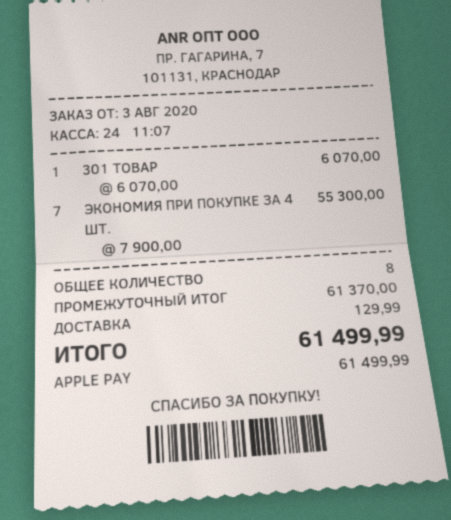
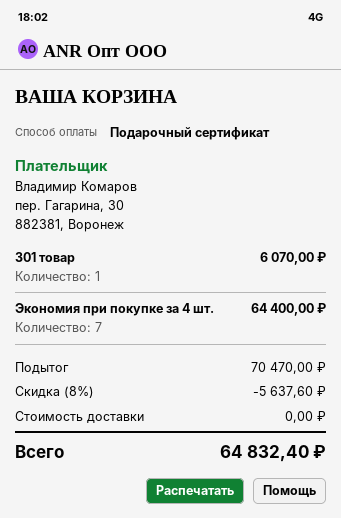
payment method: Apple Pay -> gift card
ЭКОНОМИЯ ПРИ ПОКУПКЕ ЗА 4 ШТ.: 7 for 55300.00 -> 7 for 64400.00
subtotal: 61370.00 -> 70470.00
discount: none -> 8% = 5637.60
shipping: 129.99 -> 0.00
total: 61499.99 -> 64832.40

